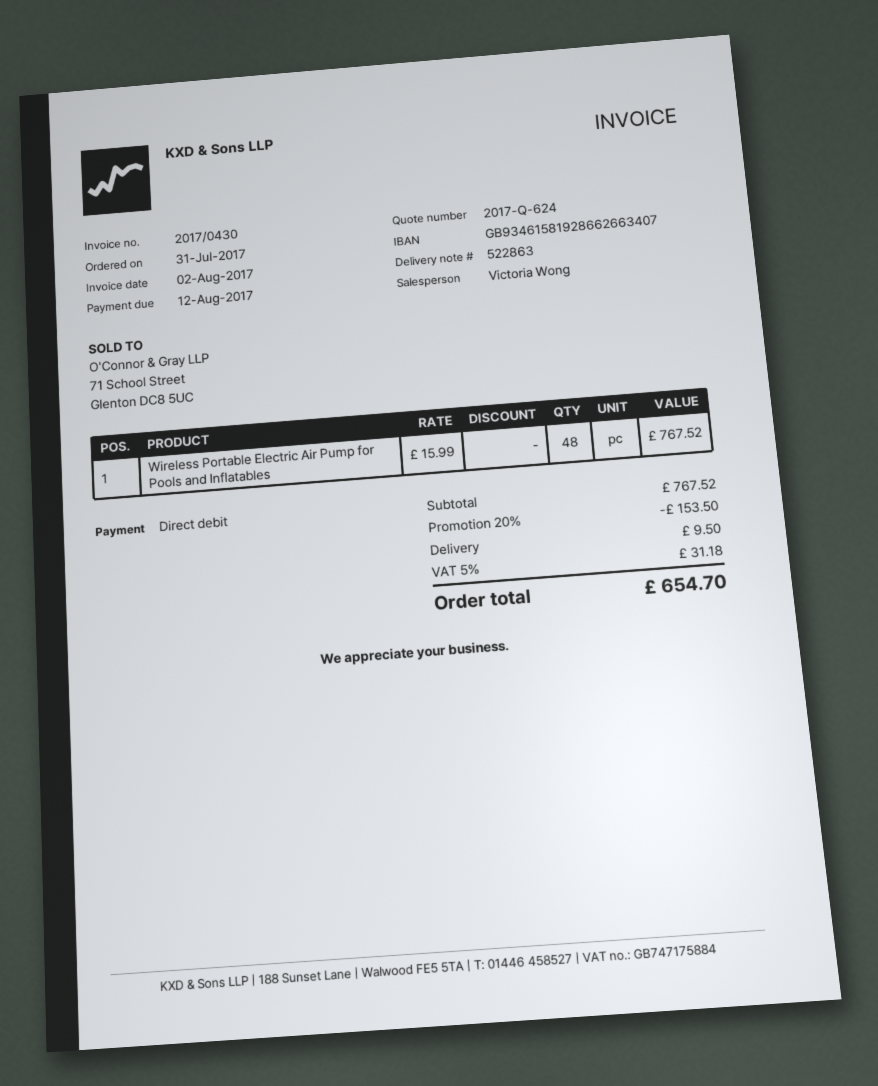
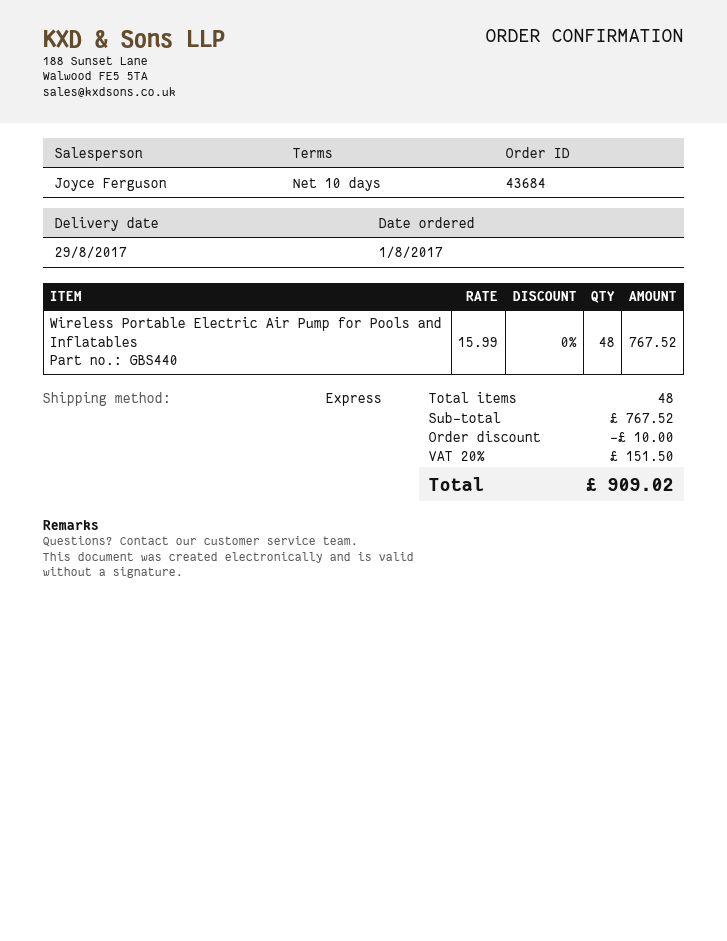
order date: 2017-07-31 -> 2017-08-01
sales rep: Victoria Wong -> Joyce Ferguson
discount: 153.50 -> 10.00
shipping: 9.50 -> none
tax: 5% = 31.18 -> 20% = 151.50
total: 654.70 -> 909.02

